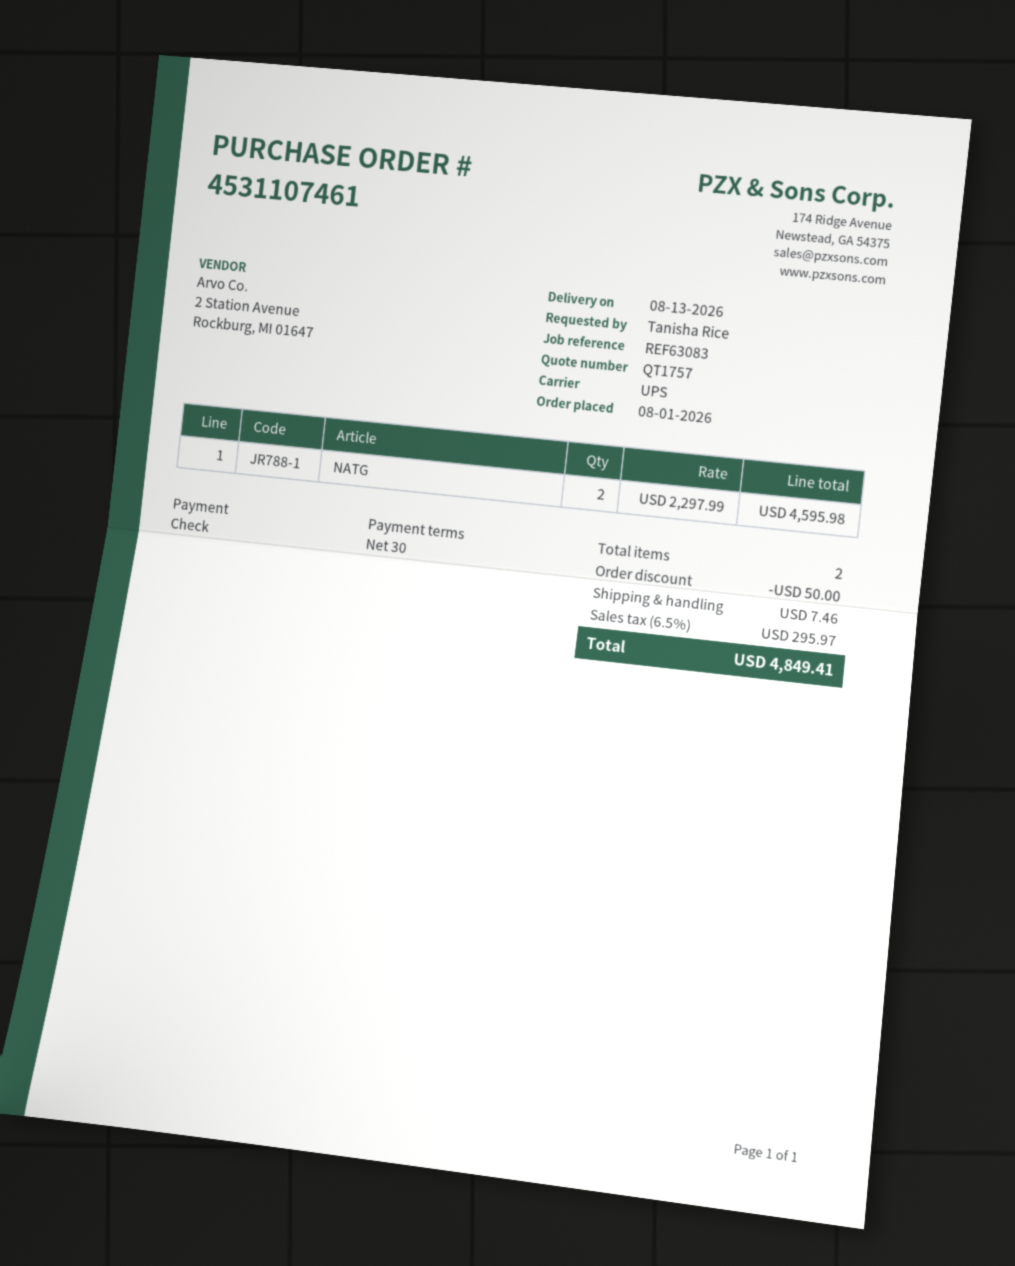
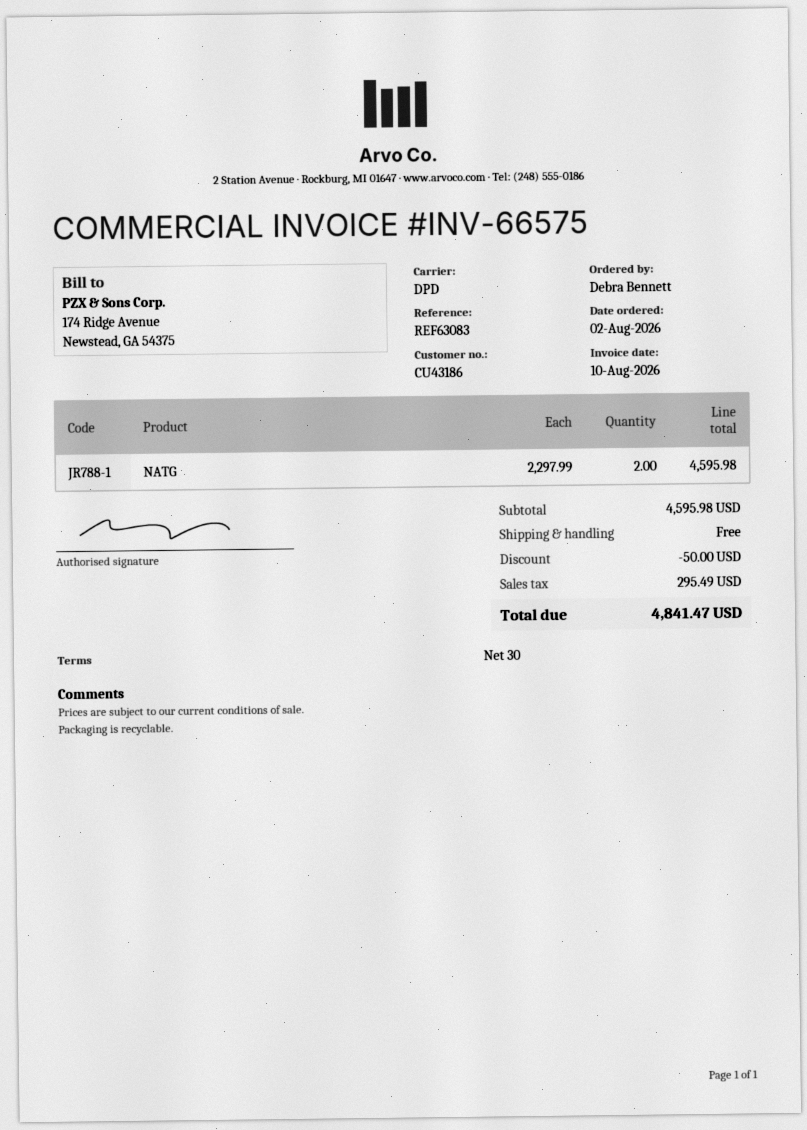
order date: 2026-08-01 -> 2026-08-02
ordered by: Tanisha Rice -> Debra Bennett
shipping method: UPS -> DPD
shipping: 7.46 -> 0.00
tax: 295.97 -> 295.49
total: 4849.41 -> 4841.47

